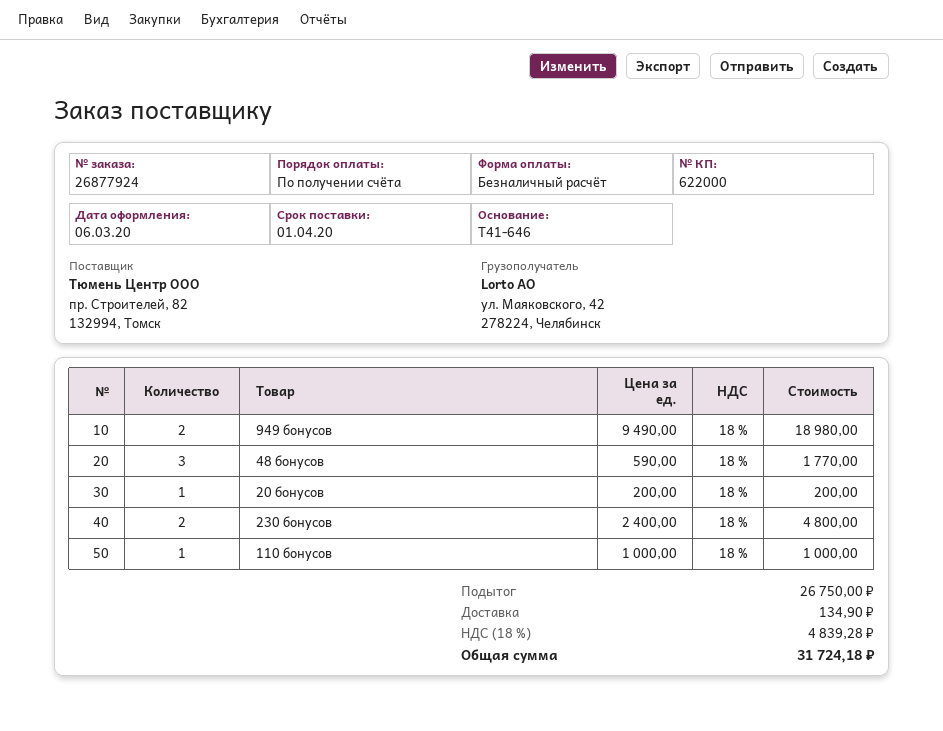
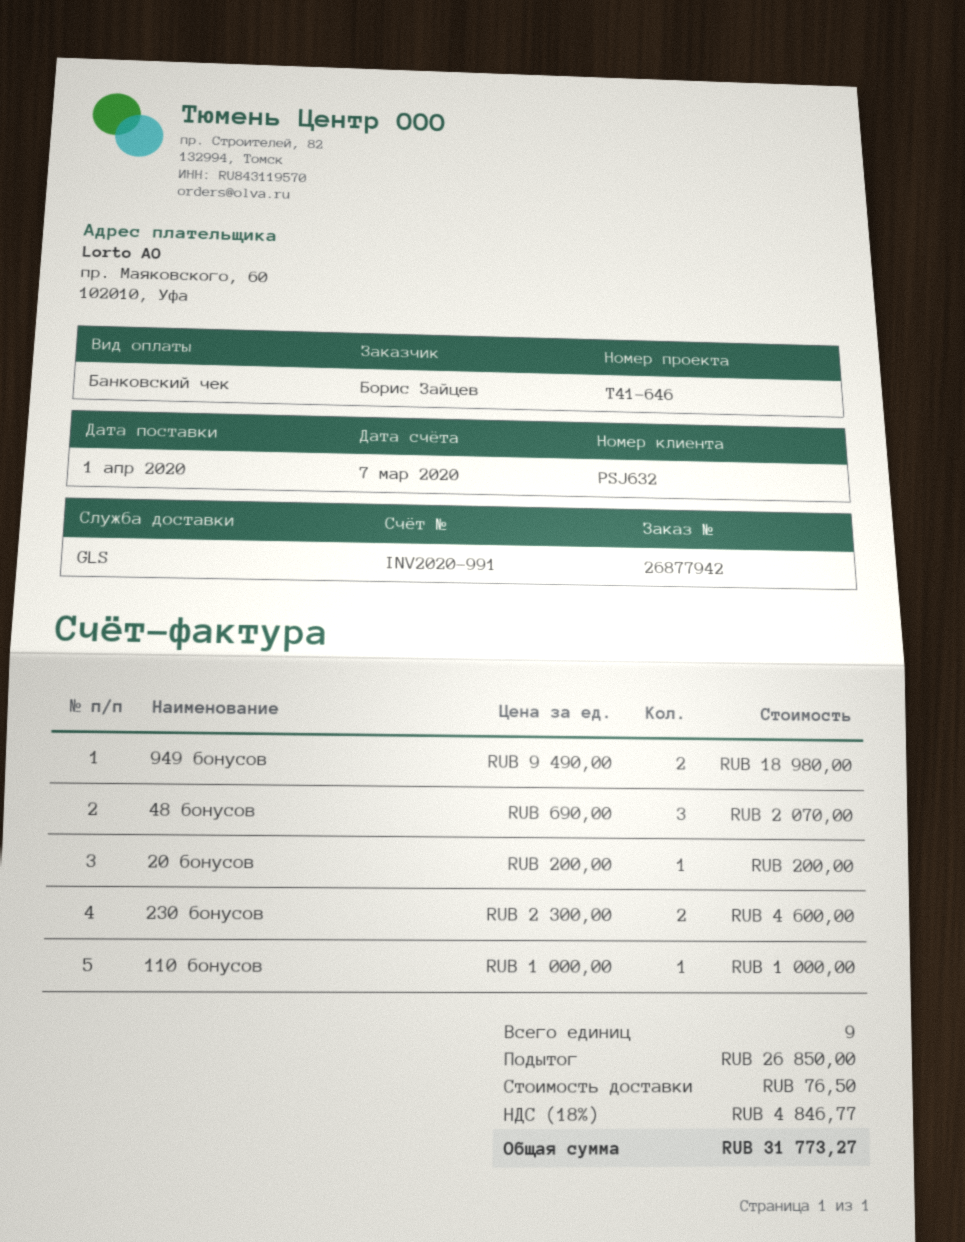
order number: 26877924 -> 26877942
payment method: bank transfer -> cheque
48 бонусов: 3 x 590.00 = 1770.00 -> 3 x 690.00 = 2070.00
230 бонусов: 2 x 2400.00 = 4800.00 -> 2 x 2300.00 = 4600.00
subtotal: 26750.00 -> 26850.00
shipping: 134.90 -> 76.50
tax: 18% = 4839.28 -> 18% = 4846.77
total: 31724.18 -> 31773.27

